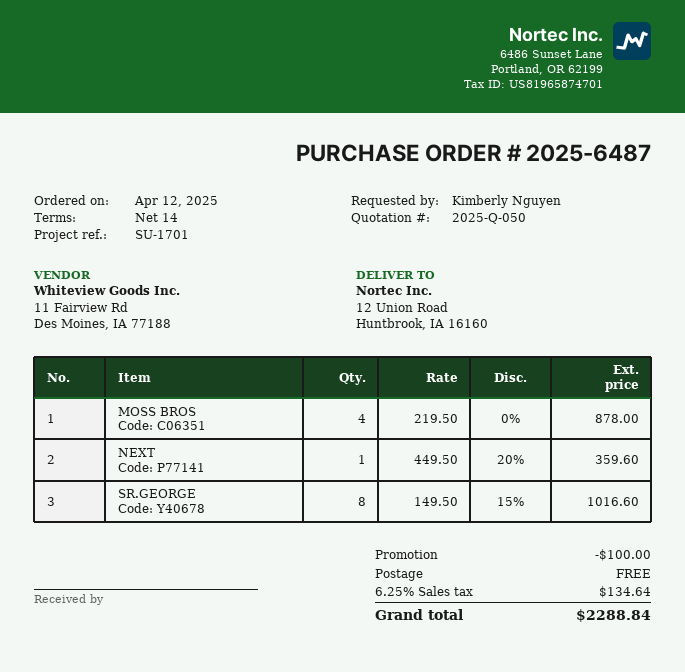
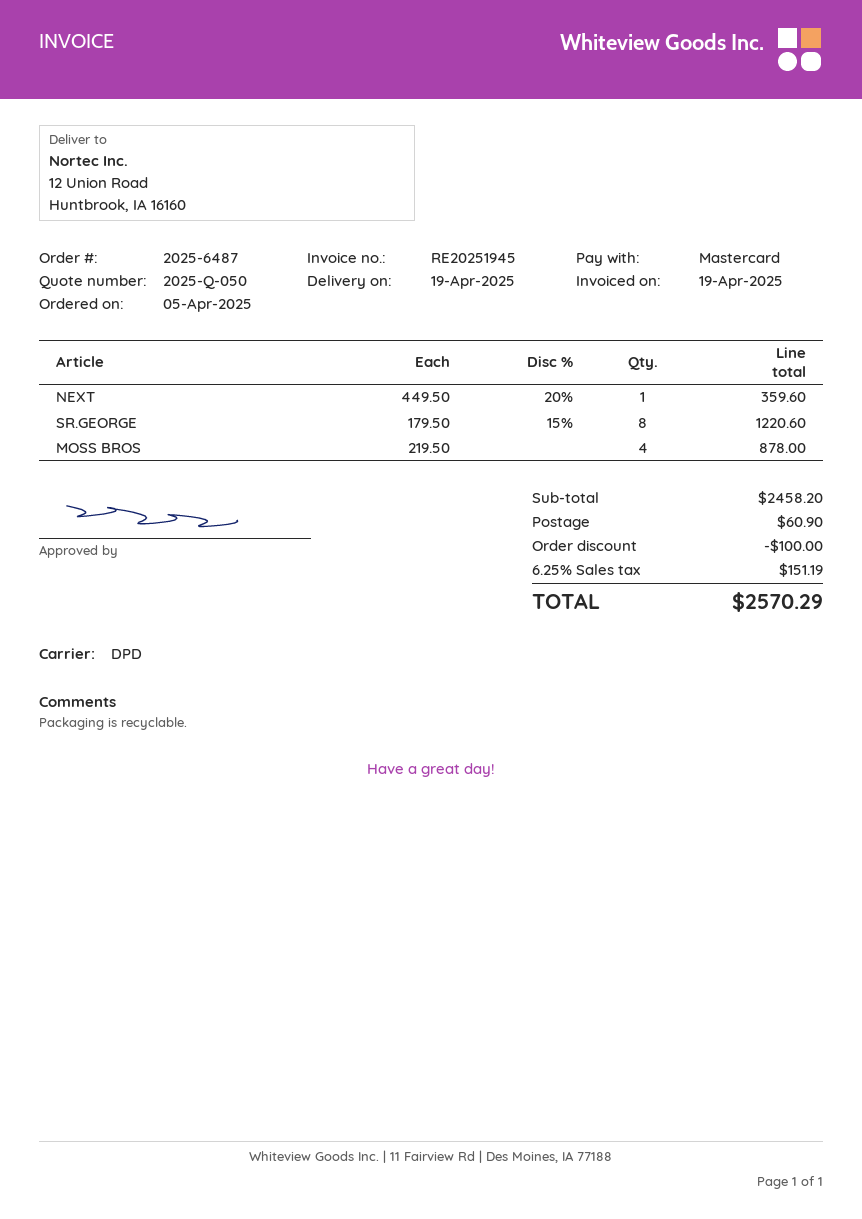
order date: 2025-04-12 -> 2025-04-05
SR.GEORGE: 8 x 149.50 - 15% = 1016.60 -> 8 x 179.50 - 15% = 1220.60
shipping: 0.00 -> 60.90
tax: 6.25% = 134.64 -> 6.25% = 151.19
total: 2288.84 -> 2570.29

